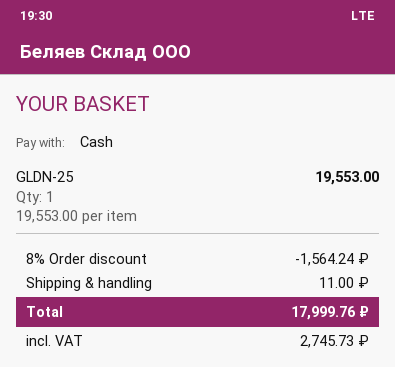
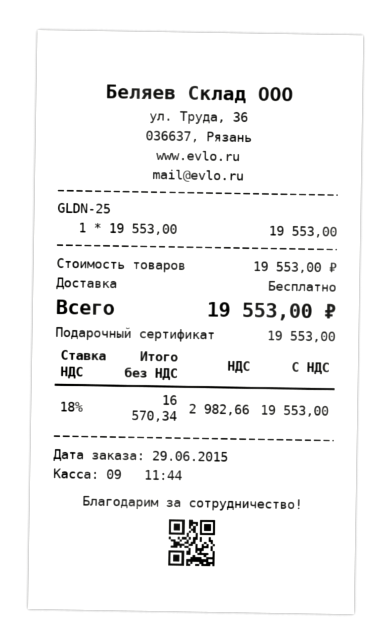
payment method: cash -> gift card
discount: 8% = 1564.24 -> none
shipping: 11.00 -> 0.00
tax: 2745.73 -> 2982.66
total: 17999.76 -> 19553.00

